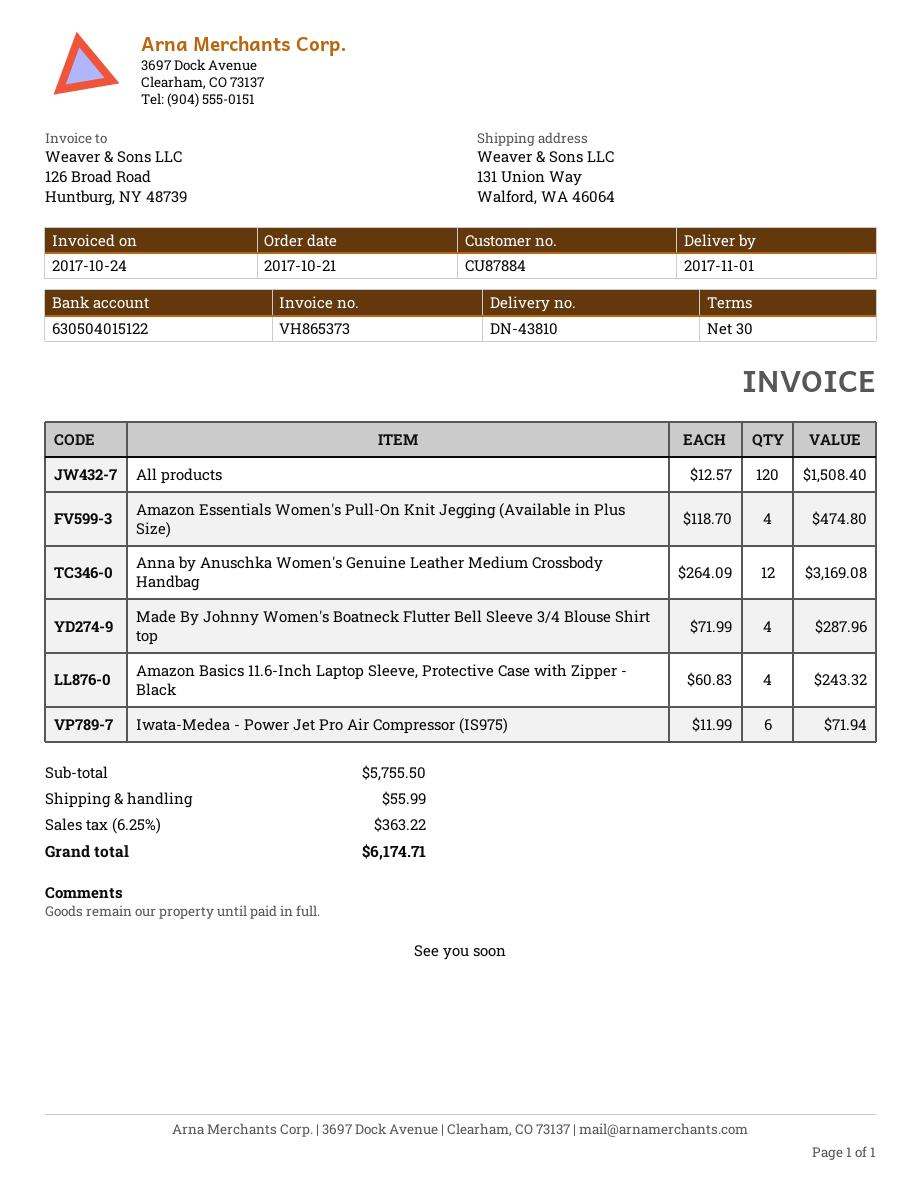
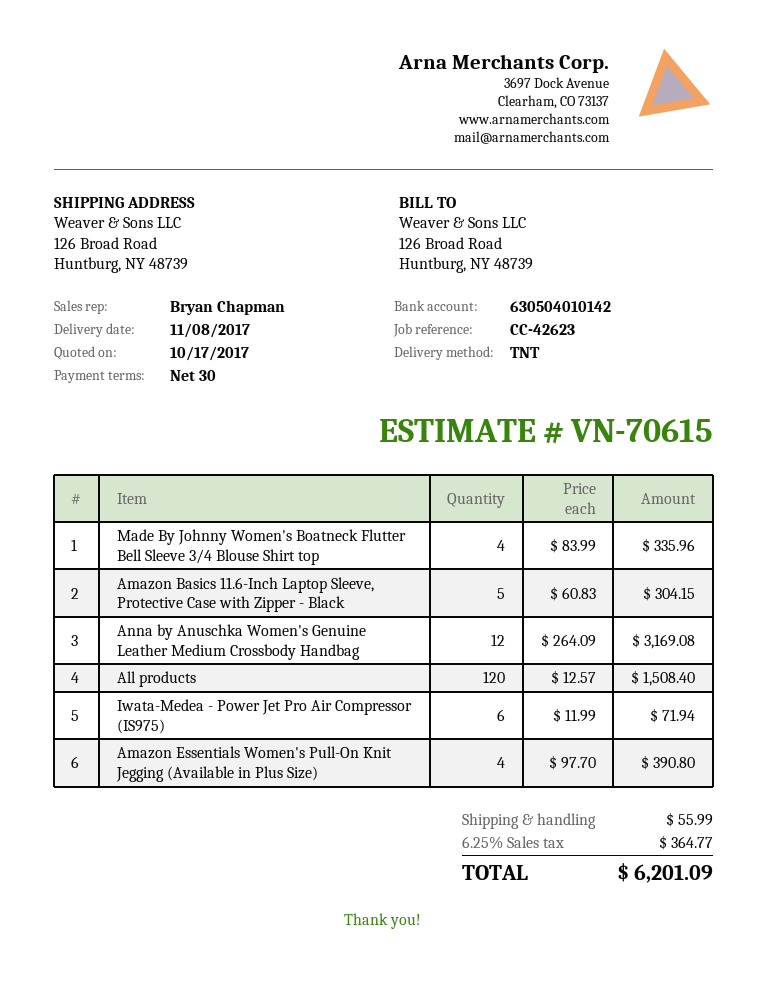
delivery date: 2017-11-01 -> 2017-11-08
bank account: 630504015122 -> 630504010142
ship to: 131 Union Way, Walford, WA 46064 -> 126 Broad Road, Huntburg, NY 48739
Amazon Essentials Women's Pull-On Knit Jegging (Available in Plus Size): 4 x 118.70 = 474.80 -> 4 x 97.70 = 390.80
Made By Johnny Women's Boatneck Flutter Bell Sleeve 3/4 Blouse Shirt top: 4 x 71.99 = 287.96 -> 4 x 83.99 = 335.96
Amazon Basics 11.6-Inch Laptop Sleeve, Protective Case with Zipper - Black: 4 x 60.83 = 243.32 -> 5 x 60.83 = 304.15
tax: 6.25% = 363.22 -> 6.25% = 364.77
total: 6174.71 -> 6201.09

